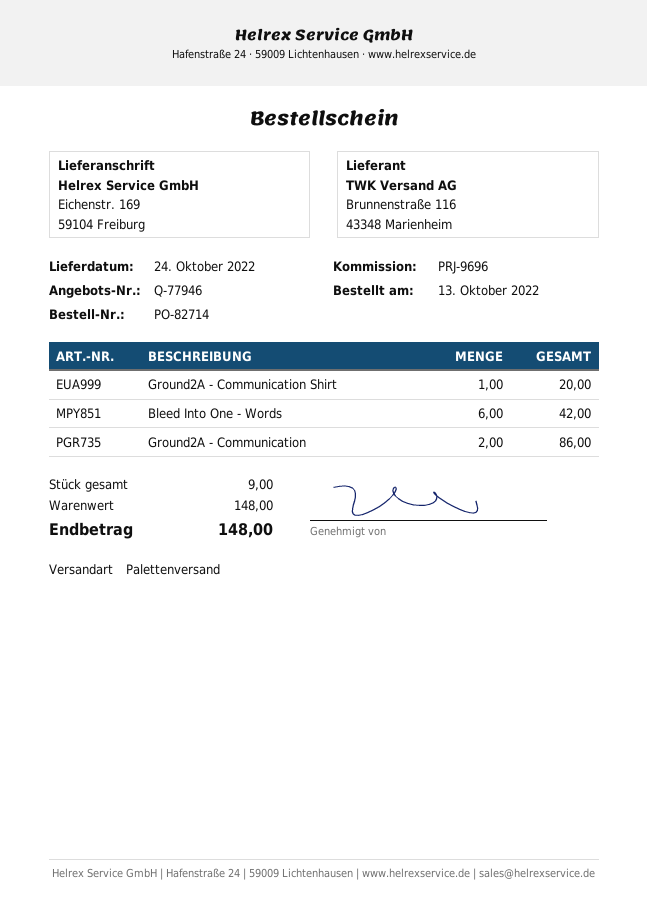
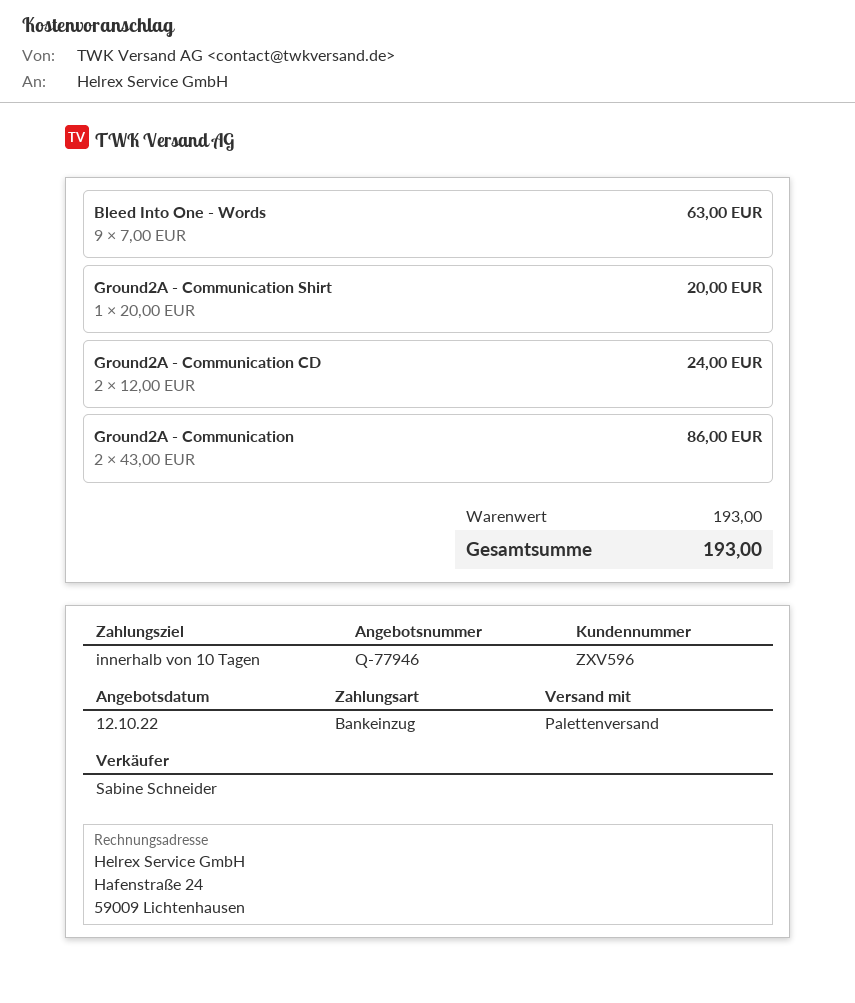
Bleed Into One - Words: 6 for 42.00 -> 9 for 63.00
Ground2A - Communication CD: none -> 2 for 24.00
subtotal: 148.00 -> 193.00
total: 148.00 -> 193.00

